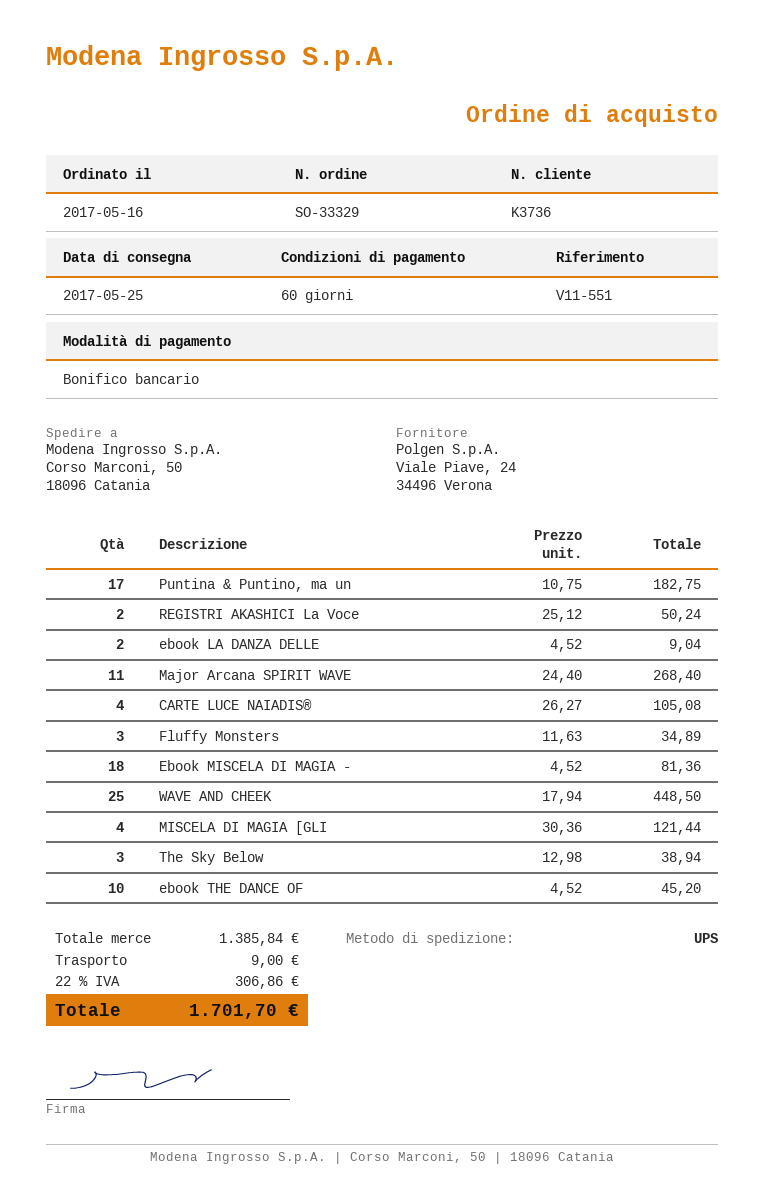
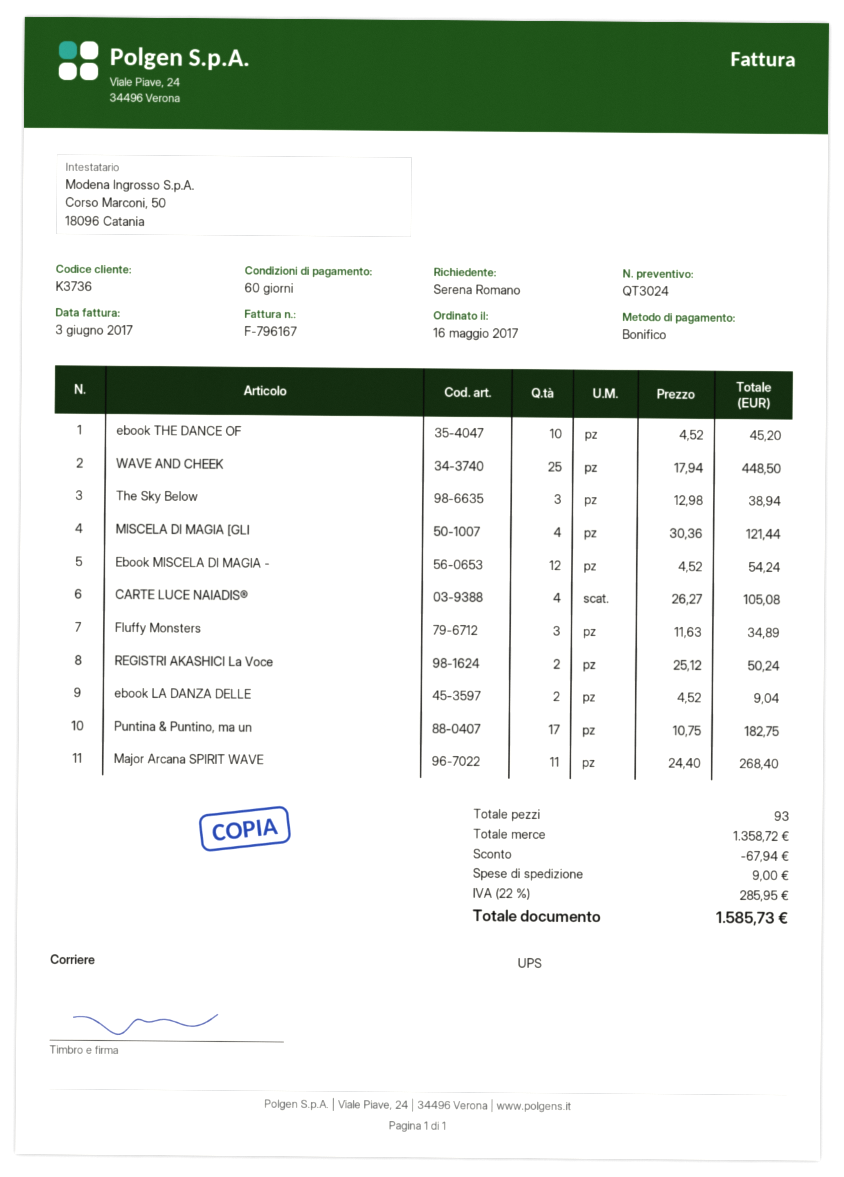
Ebook MISCELA DI MAGIA -: 18 x 4.52 = 81.36 -> 12 x 4.52 = 54.24
subtotal: 1385.84 -> 1358.72
discount: none -> 67.94
tax: 22% = 306.86 -> 22% = 285.95
total: 1701.70 -> 1585.73

